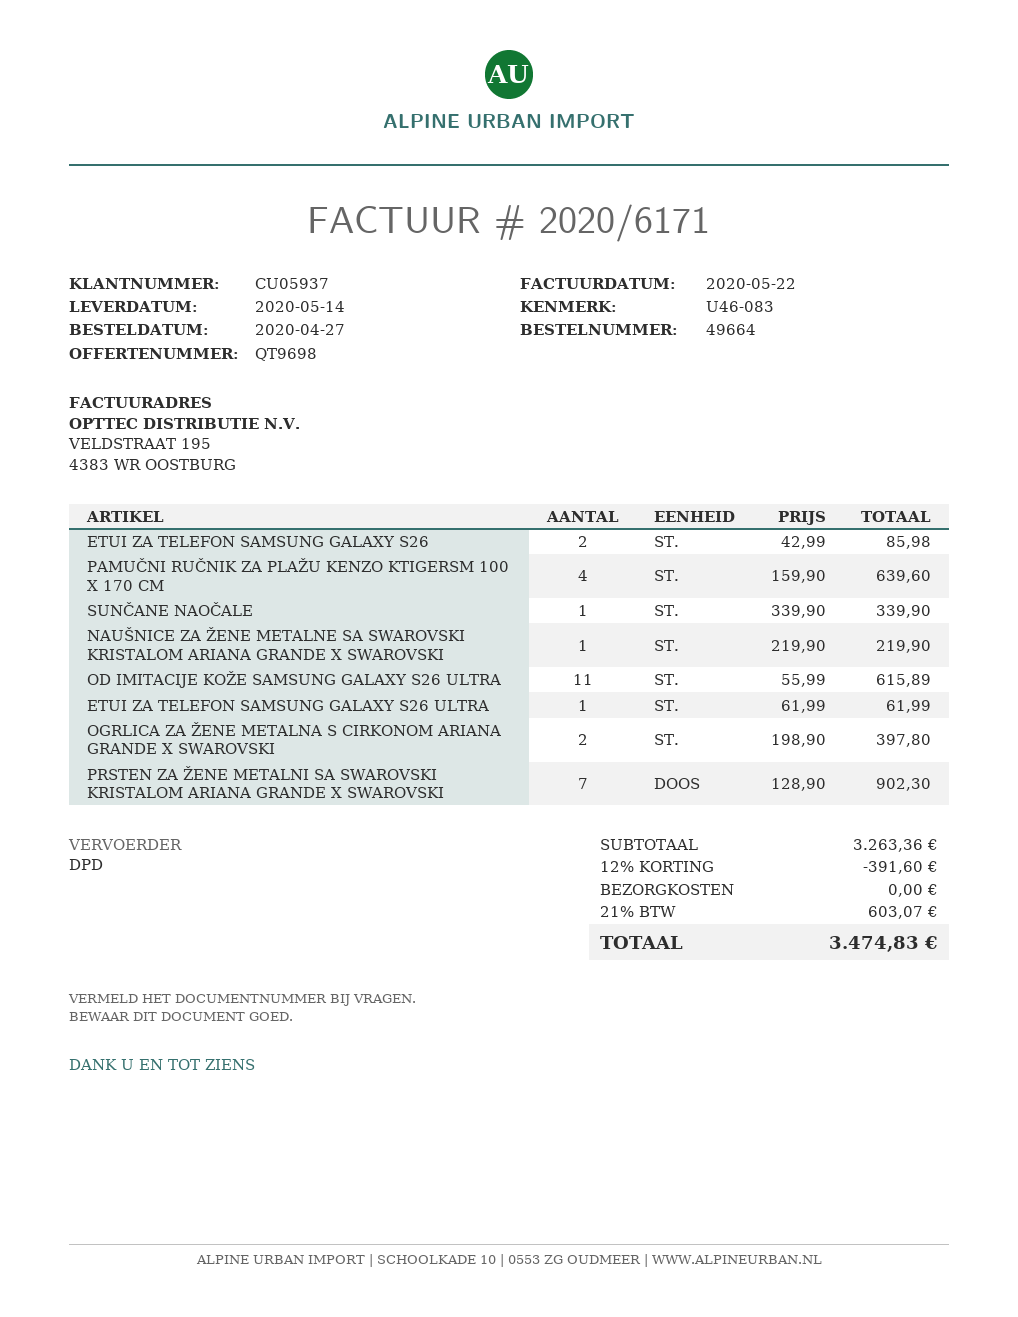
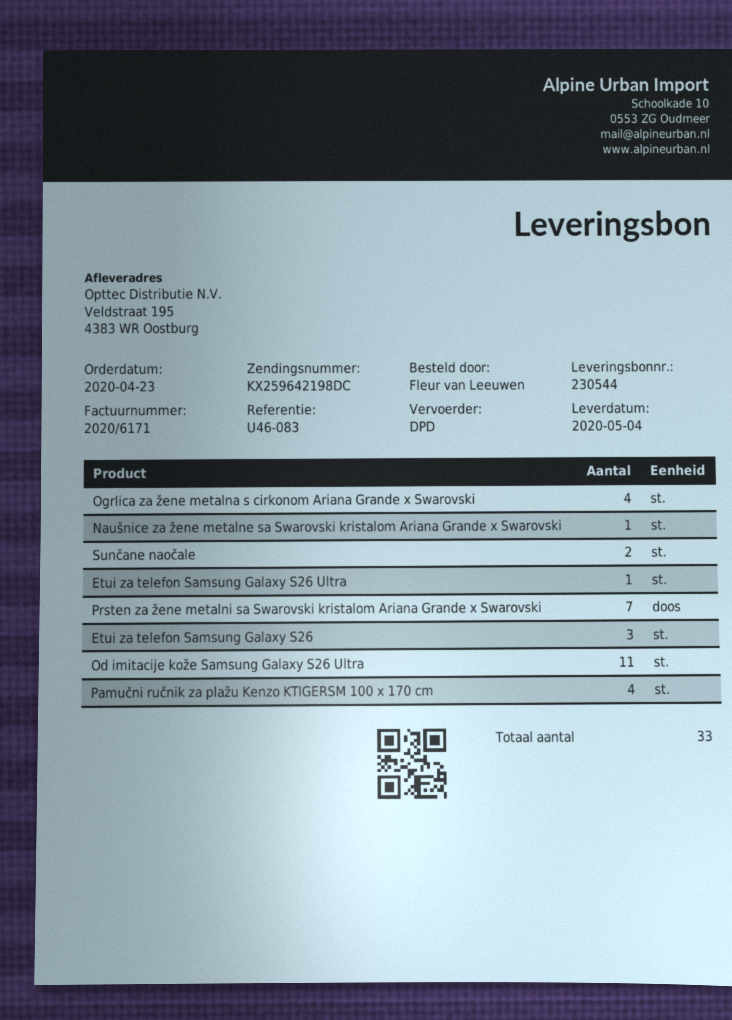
order date: 2020-04-27 -> 2020-04-23
delivery date: 2020-05-14 -> 2020-05-04
ETUI ZA TELEFON SAMSUNG GALAXY S26: 2 -> 3
SUNČANE NAOČALE: 1 -> 2
OGRLICA ZA ŽENE METALNA S CIRKONOM ARIANA GRANDE X SWAROVSKI: 2 -> 4

